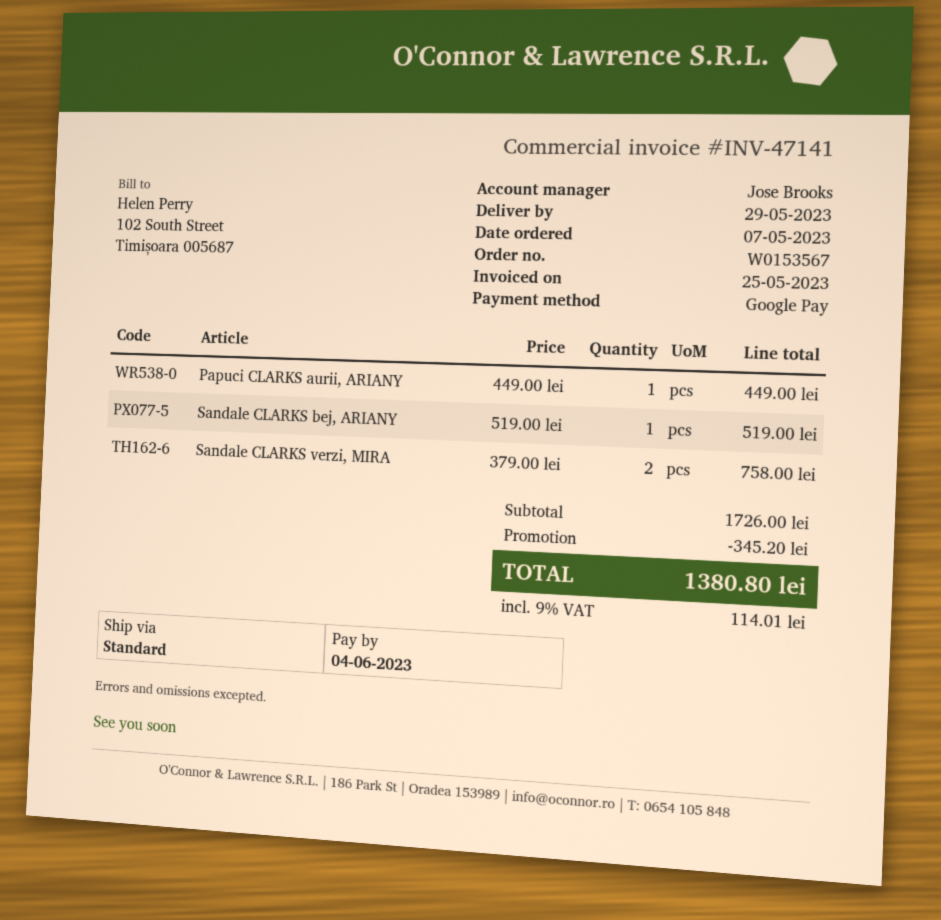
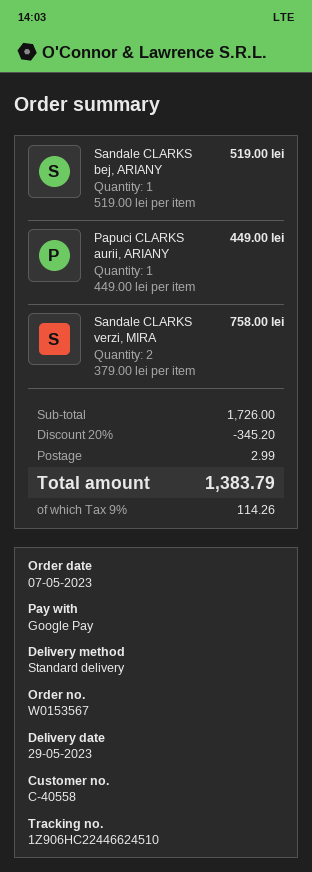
shipping: none -> 2.99
tax: 9% = 114.01 -> 9% = 114.26
total: 1380.80 -> 1383.79

